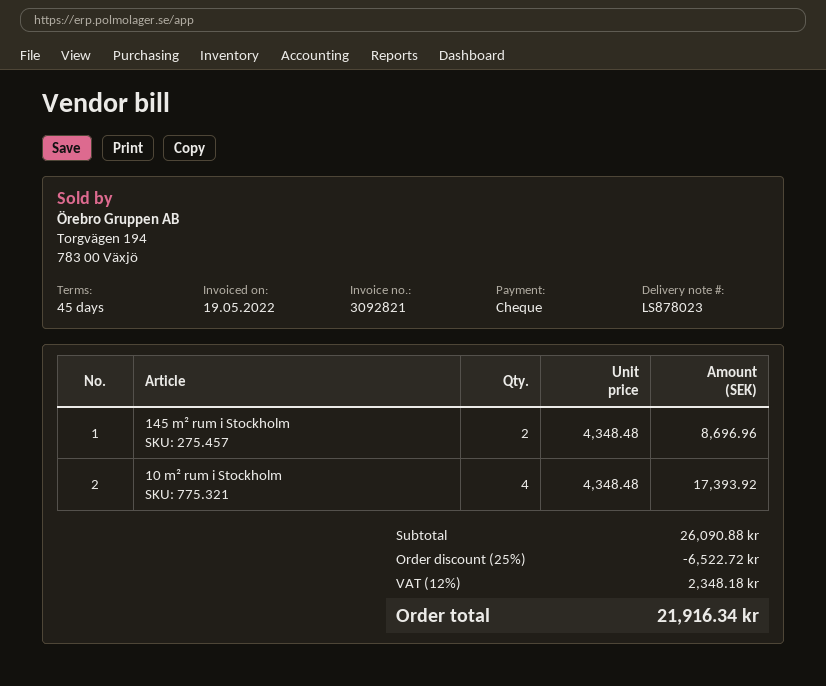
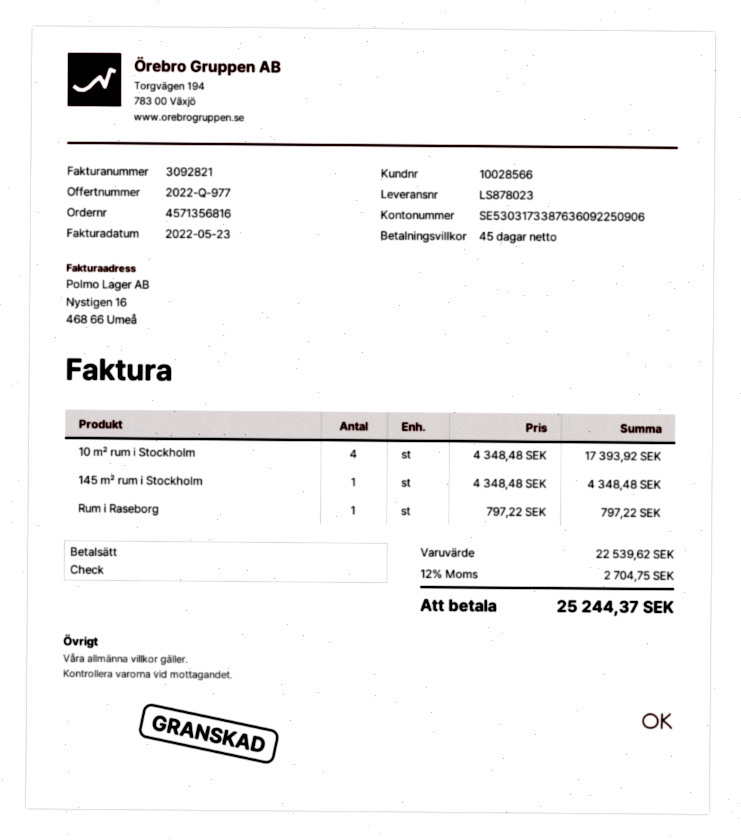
invoice date: 2022-05-19 -> 2022-05-23
145 m² rum i Stockholm: 2 x 4348.48 = 8696.96 -> 1 x 4348.48 = 4348.48
Rum i Raseborg: none -> 1 x 797.22 = 797.22
subtotal: 26090.88 -> 22539.62
discount: 25% = 6522.72 -> none
tax: 12% = 2348.18 -> 12% = 2704.75
total: 21916.34 -> 25244.37

